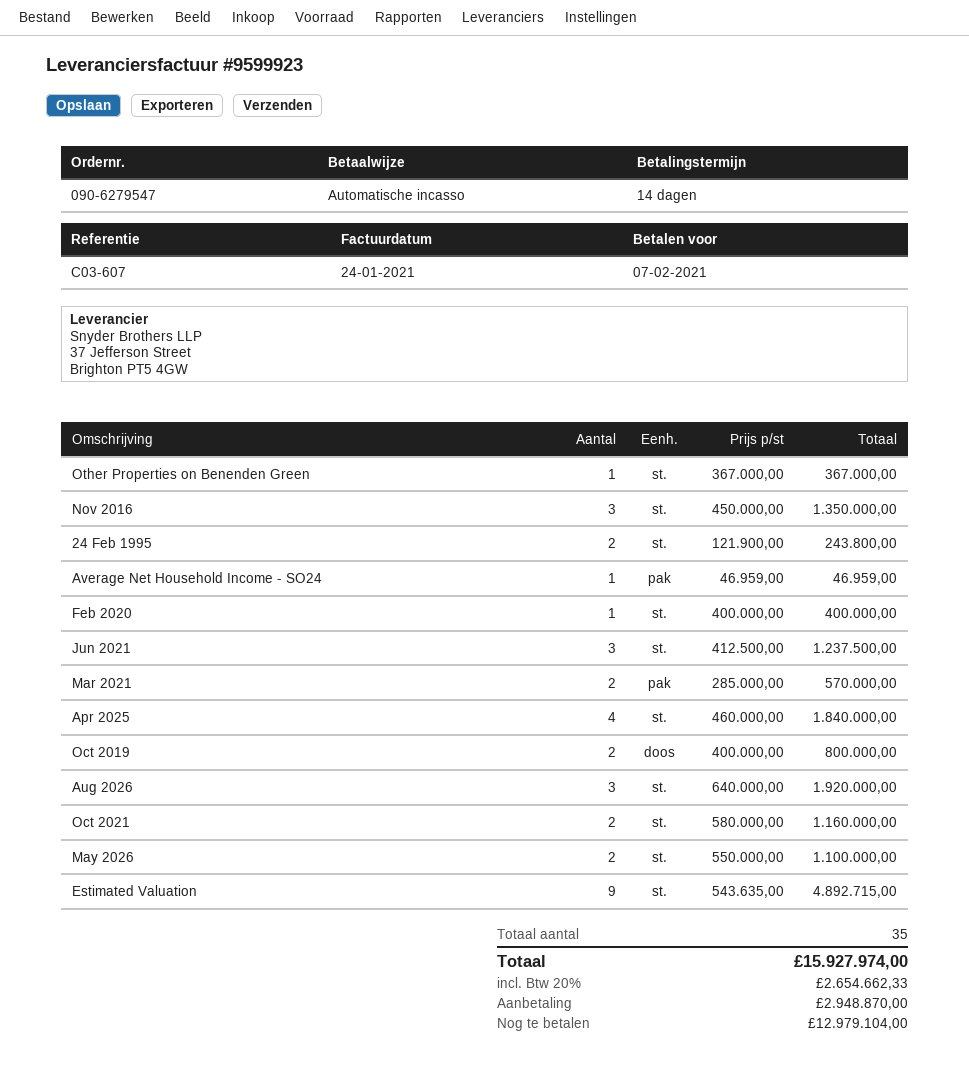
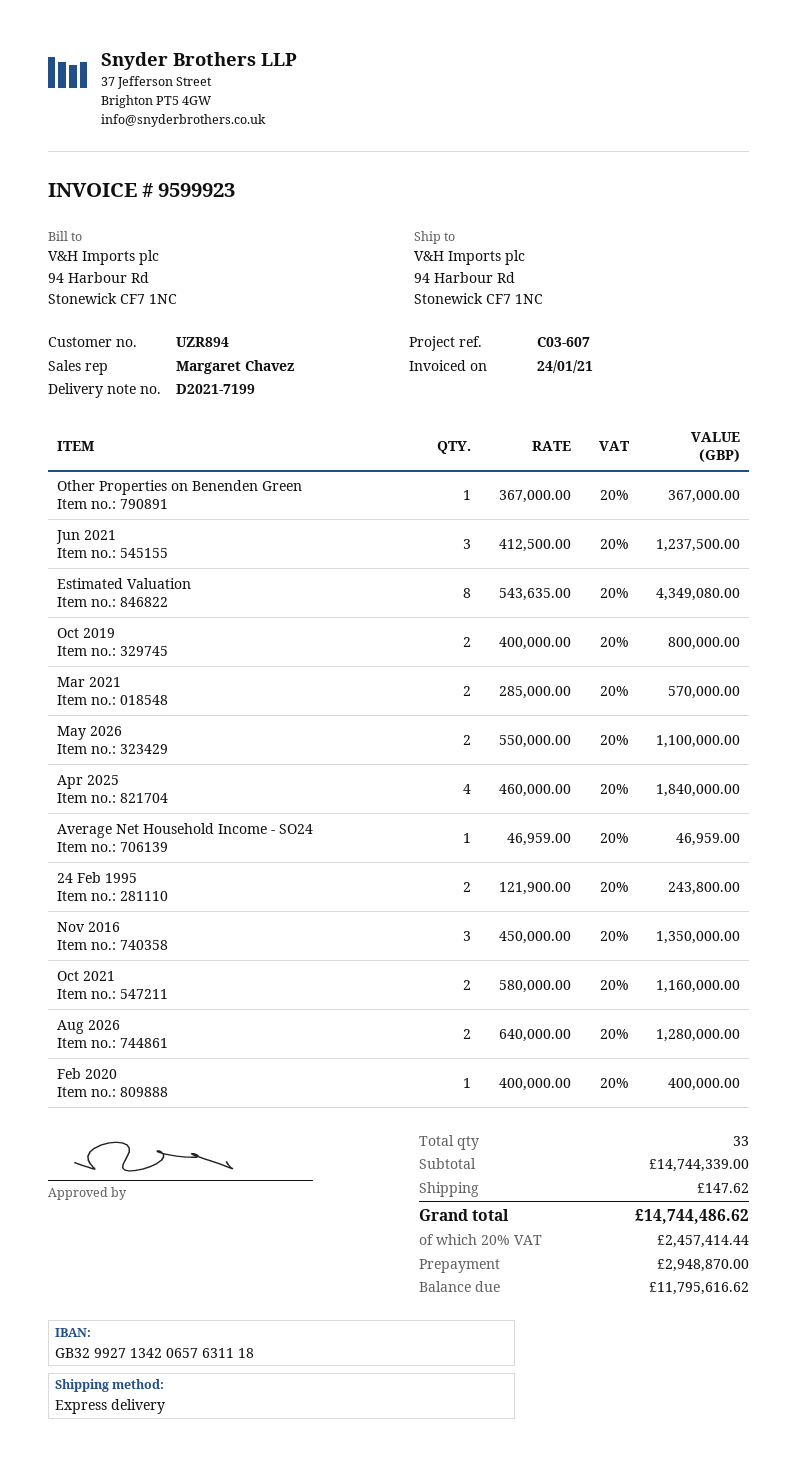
Aug 2026: 3 x 640000.00 = 1920000.00 -> 2 x 640000.00 = 1280000.00
Estimated Valuation: 9 x 543635.00 = 4892715.00 -> 8 x 543635.00 = 4349080.00
total quantity: 35 -> 33
shipping: none -> 147.62
tax: 20% = 2654662.33 -> 20% = 2457414.44
total: 15927974.00 -> 14744486.62
balance: 12979104.00 -> 11795616.62

